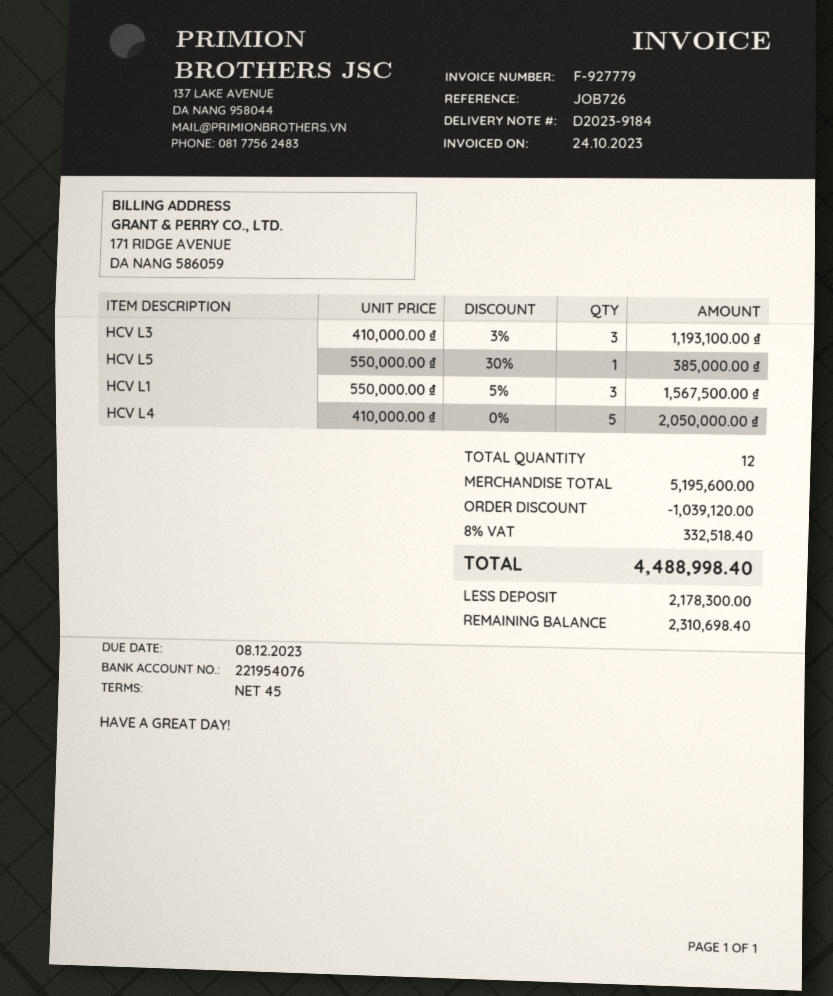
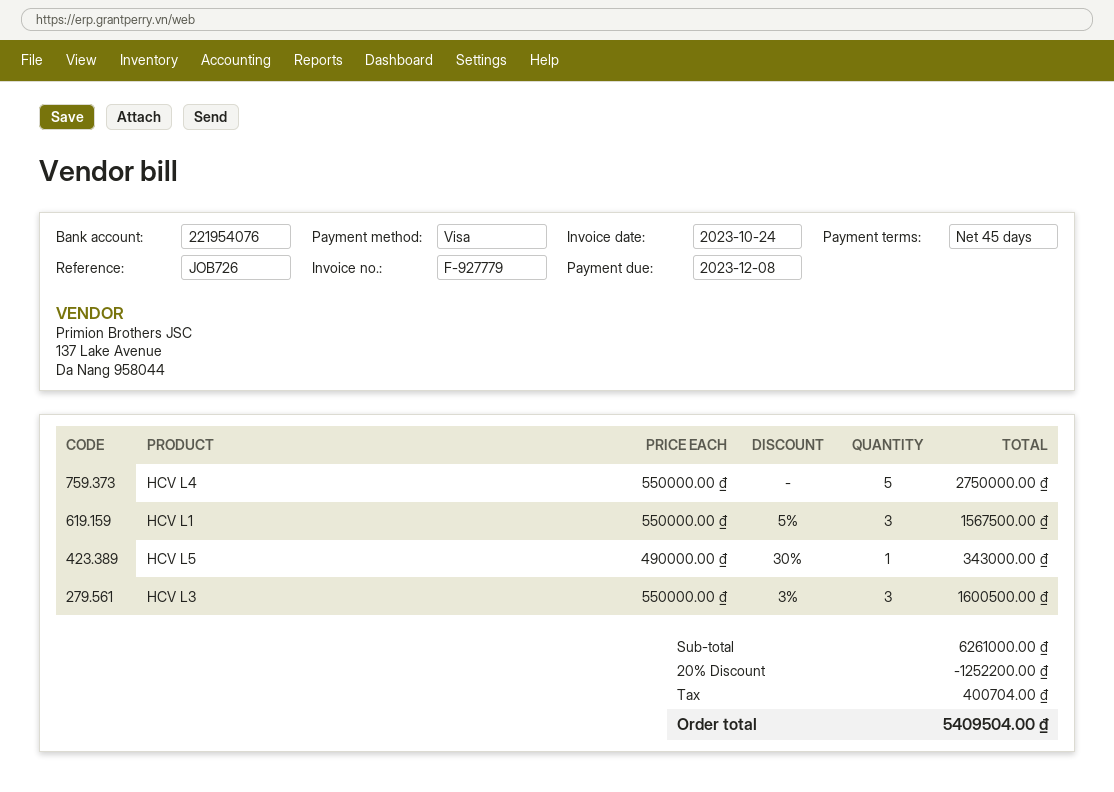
HCV L3: 3 x 410000.00 - 3% = 1193100.00 -> 3 x 550000.00 - 3% = 1600500.00
HCV L5: 1 x 550000.00 - 30% = 385000.00 -> 1 x 490000.00 - 30% = 343000.00
HCV L4: 5 x 410000.00 = 2050000.00 -> 5 x 550000.00 = 2750000.00
subtotal: 5195600.00 -> 6261000.00
discount: 1039120.00 -> 1252200.00
tax: 332518.40 -> 400704.00
total: 4488998.40 -> 5409504.00

